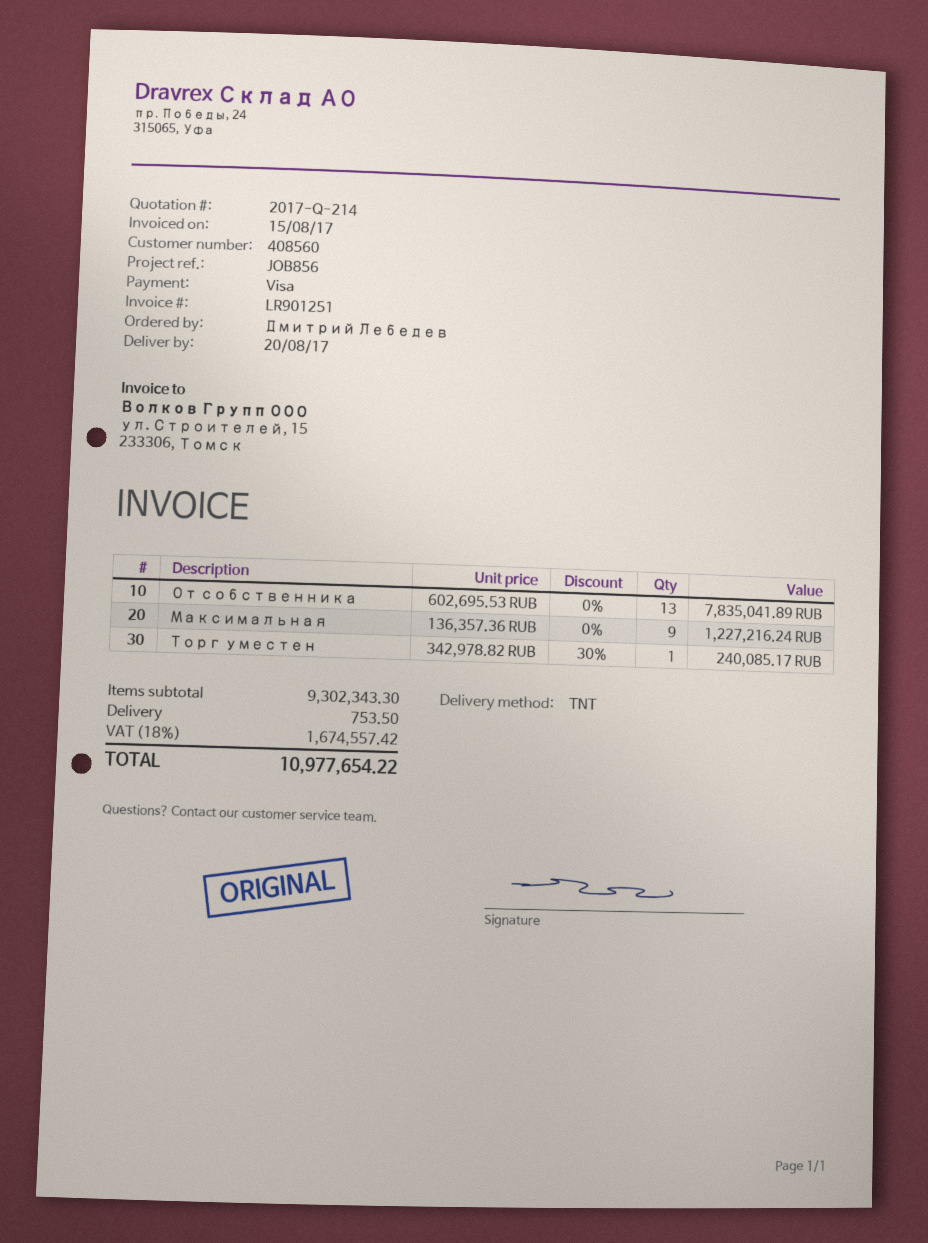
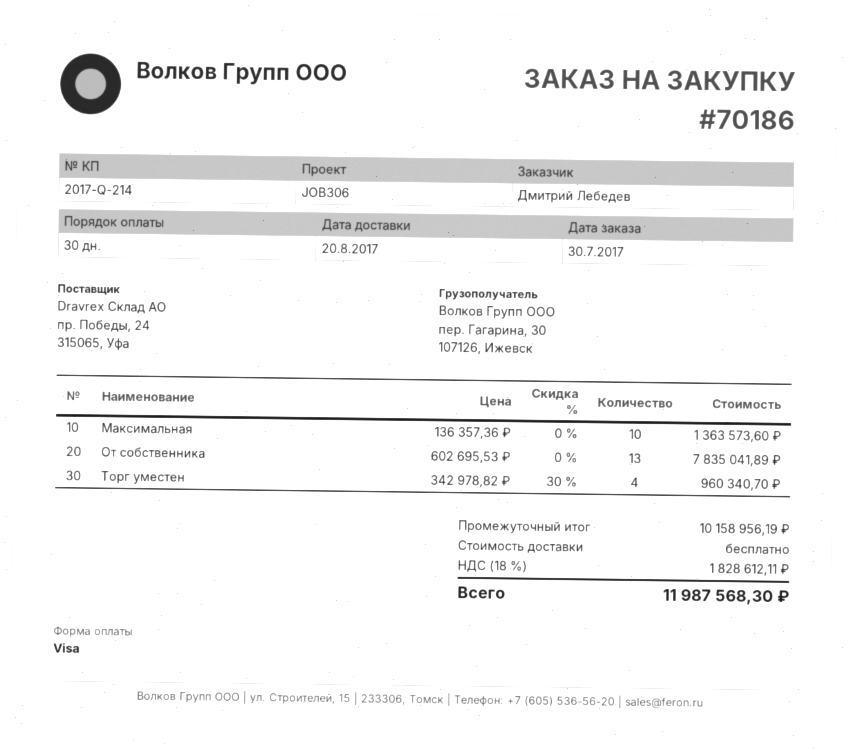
reference: JOB856 -> JOB306
Максимальная: 9 x 136357.36 = 1227216.24 -> 10 x 136357.36 = 1363573.60
Торг уместен: 1 x 342978.82 - 30% = 240085.17 -> 4 x 342978.82 - 30% = 960340.70
subtotal: 9302343.30 -> 10158956.19
shipping: 753.50 -> 0.00
tax: 18% = 1674557.42 -> 18% = 1828612.11
total: 10977654.22 -> 11987568.30

